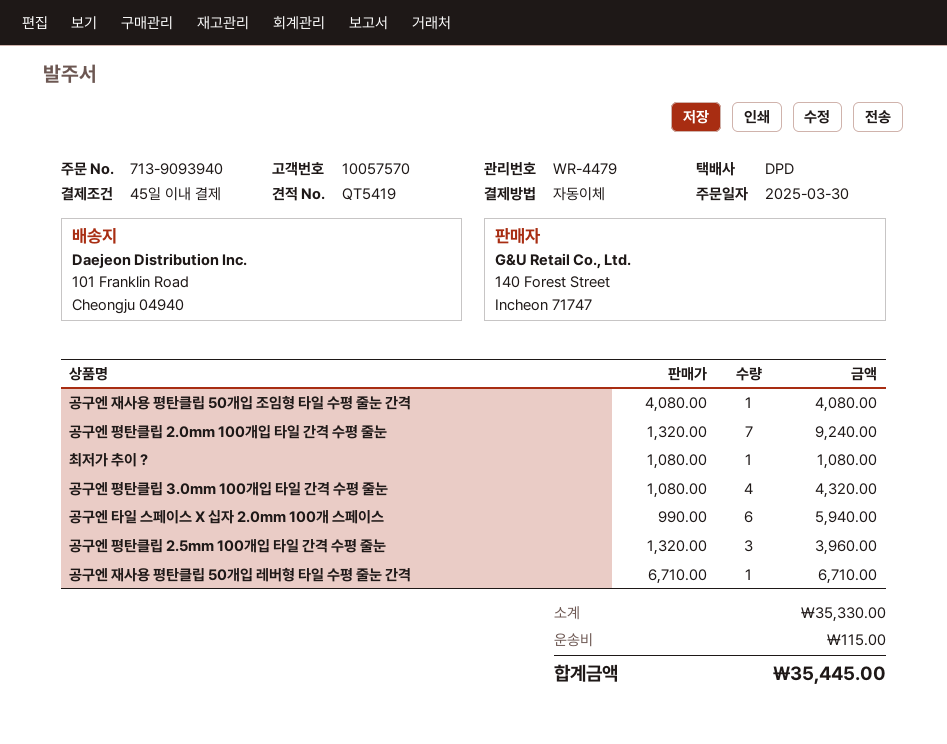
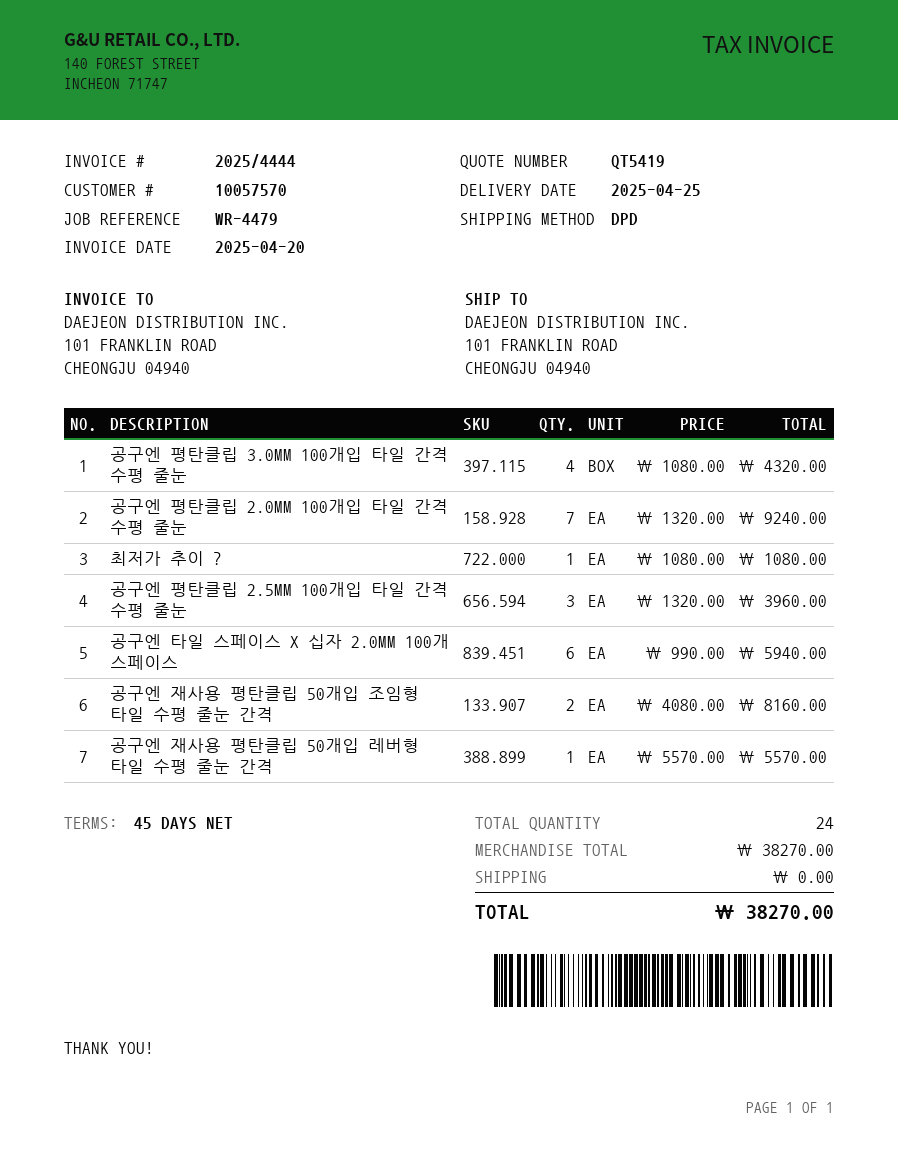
공구엔 재사용 평탄클립 50개입 조임형 타일 수평 줄눈 간격: 1 x 4080.00 = 4080.00 -> 2 x 4080.00 = 8160.00
공구엔 재사용 평탄클립 50개입 레버형 타일 수평 줄눈 간격: 1 x 6710.00 = 6710.00 -> 1 x 5570.00 = 5570.00
subtotal: 35330.00 -> 38270.00
shipping: 115.00 -> 0.00
total: 35445.00 -> 38270.00

